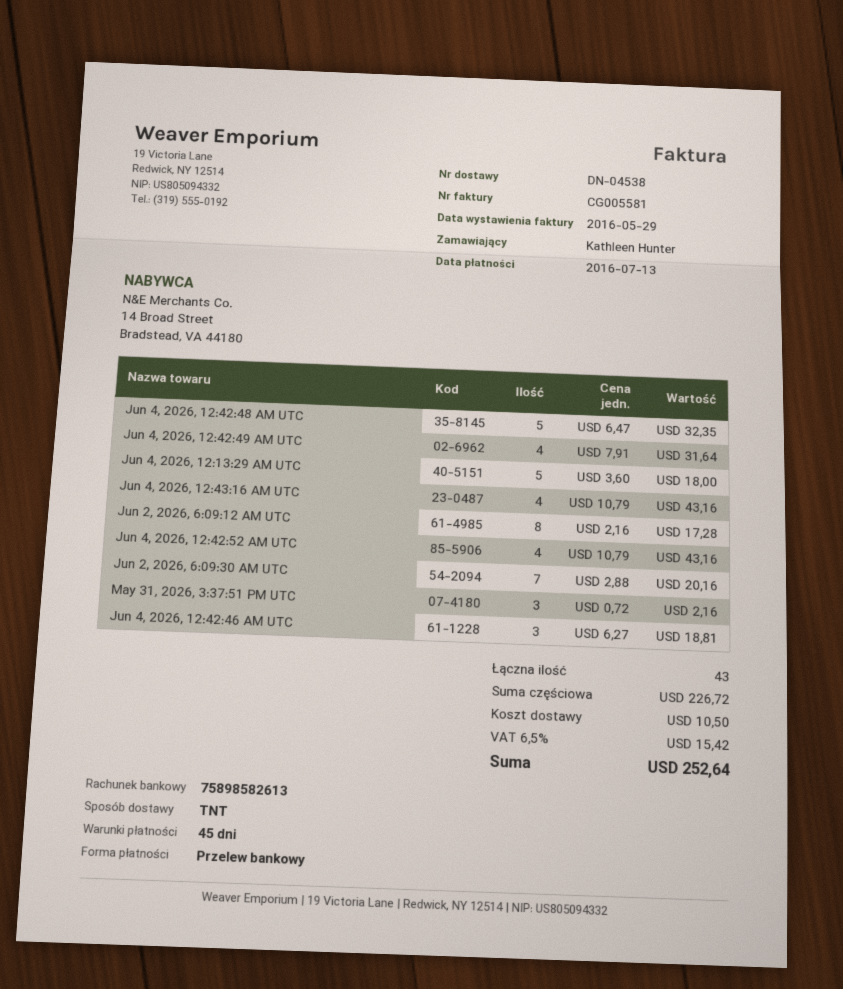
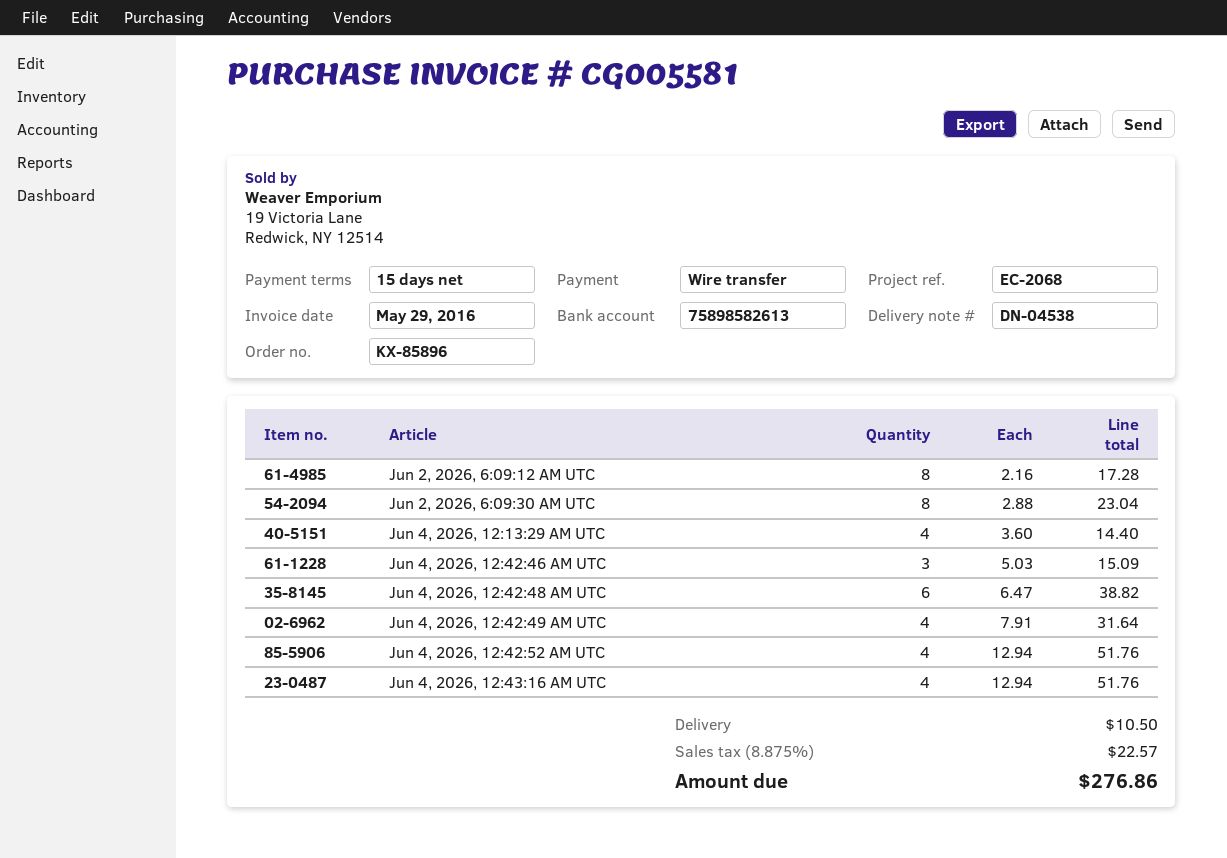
payment terms: 45 days -> 15 days
Jun 4, 2026, 12:42:48 AM UTC: 5 x 6.47 = 32.35 -> 6 x 6.47 = 38.82
Jun 4, 2026, 12:13:29 AM UTC: 5 x 3.60 = 18.00 -> 4 x 3.60 = 14.40
Jun 4, 2026, 12:43:16 AM UTC: 4 x 10.79 = 43.16 -> 4 x 12.94 = 51.76
Jun 4, 2026, 12:42:52 AM UTC: 4 x 10.79 = 43.16 -> 4 x 12.94 = 51.76
Jun 2, 2026, 6:09:30 AM UTC: 7 x 2.88 = 20.16 -> 8 x 2.88 = 23.04
May 31, 2026, 3:37:51 PM UTC: 3 x 0.72 = 2.16 -> none
Jun 4, 2026, 12:42:46 AM UTC: 3 x 6.27 = 18.81 -> 3 x 5.03 = 15.09
tax: 6.5% = 15.42 -> 8.875% = 22.57
total: 252.64 -> 276.86

